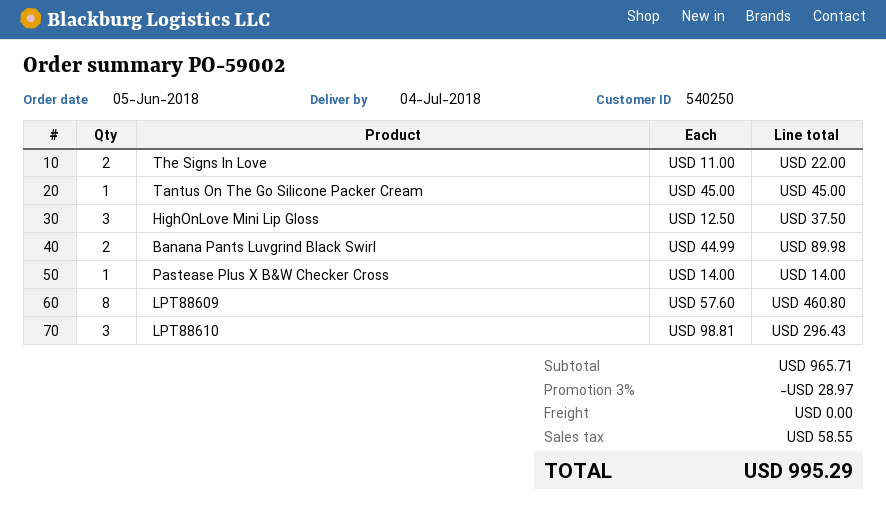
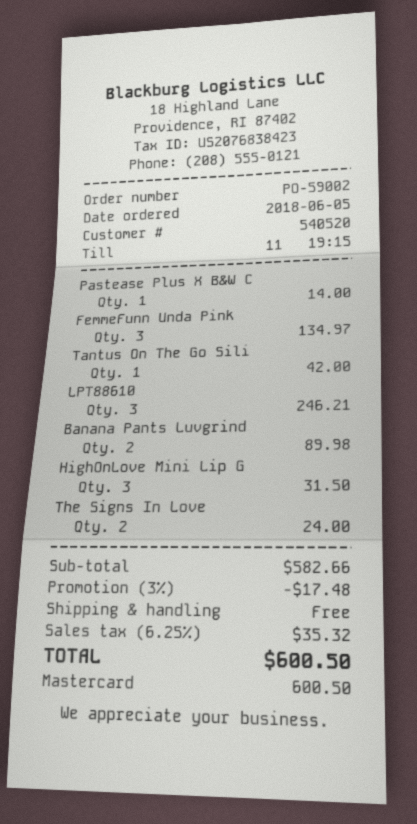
customer number: 540250 -> 540520
The Signs In Love: 2 for 22.00 -> 2 for 24.00
Tantus On The Go Silicone Packer Cream: 1 for 45.00 -> 1 for 42.00
HighOnLove Mini Lip Gloss: 3 for 37.50 -> 3 for 31.50
LPT88609: 8 for 460.80 -> none
LPT88610: 3 for 296.43 -> 3 for 246.21
FemmeFunn Unda Pink: none -> 3 for 134.97
subtotal: 965.71 -> 582.66
discount: 3% = 28.97 -> 3% = 17.48
tax: 58.55 -> 35.32
total: 995.29 -> 600.50

